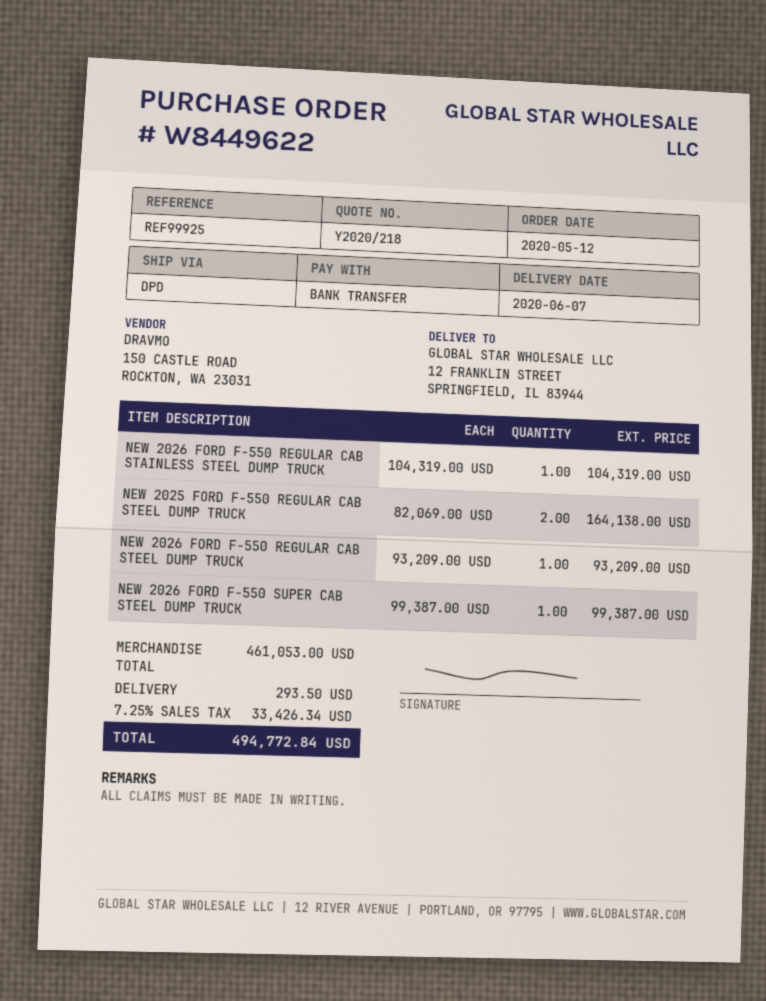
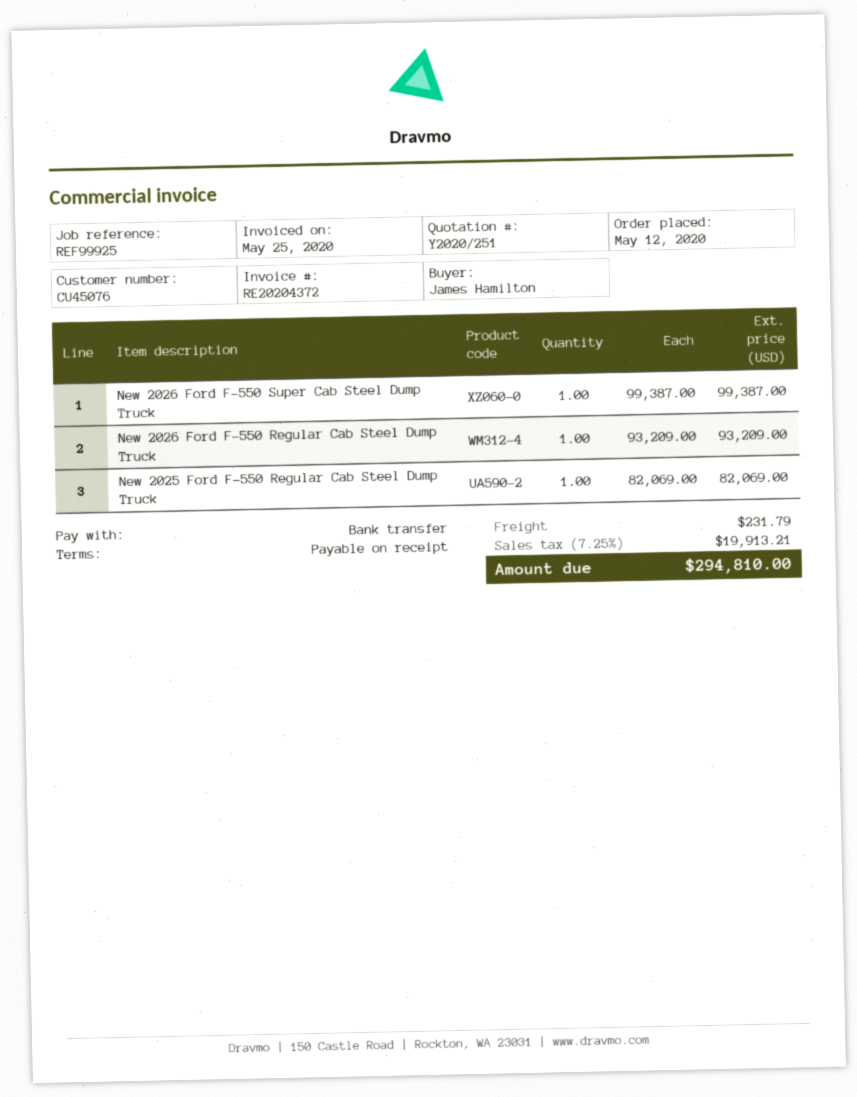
quote number: Y2020/218 -> Y2020/251
NEW 2026 FORD F-550 REGULAR CAB STAINLESS STEEL DUMP TRUCK: 1 x 104319.00 = 104319.00 -> none
NEW 2025 FORD F-550 REGULAR CAB STEEL DUMP TRUCK: 2 x 82069.00 = 164138.00 -> 1 x 82069.00 = 82069.00
shipping: 293.50 -> 231.79
tax: 7.25% = 33426.34 -> 7.25% = 19913.21
total: 494772.84 -> 294810.00

